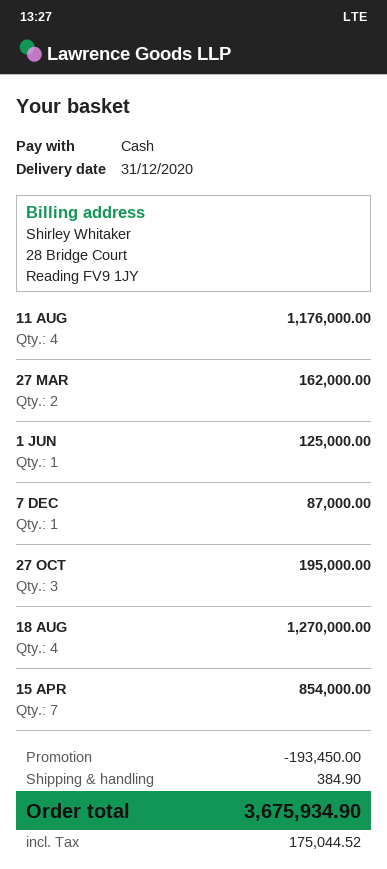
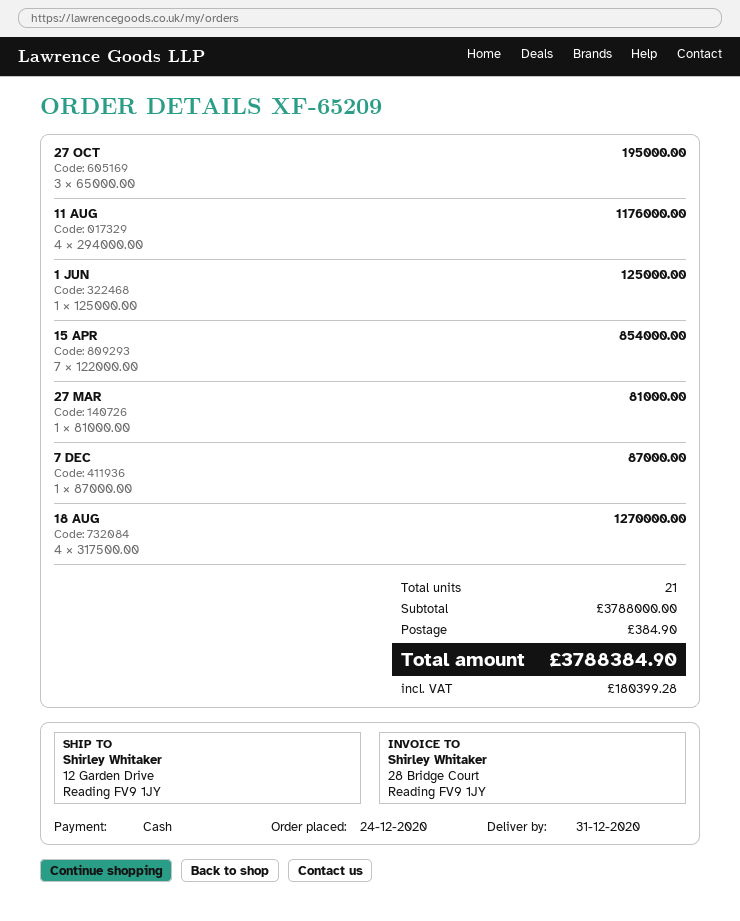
27 MAR: 2 for 162000.00 -> 1 for 81000.00
discount: 193450.00 -> none
tax: 175044.52 -> 180399.28
total: 3675934.90 -> 3788384.90

